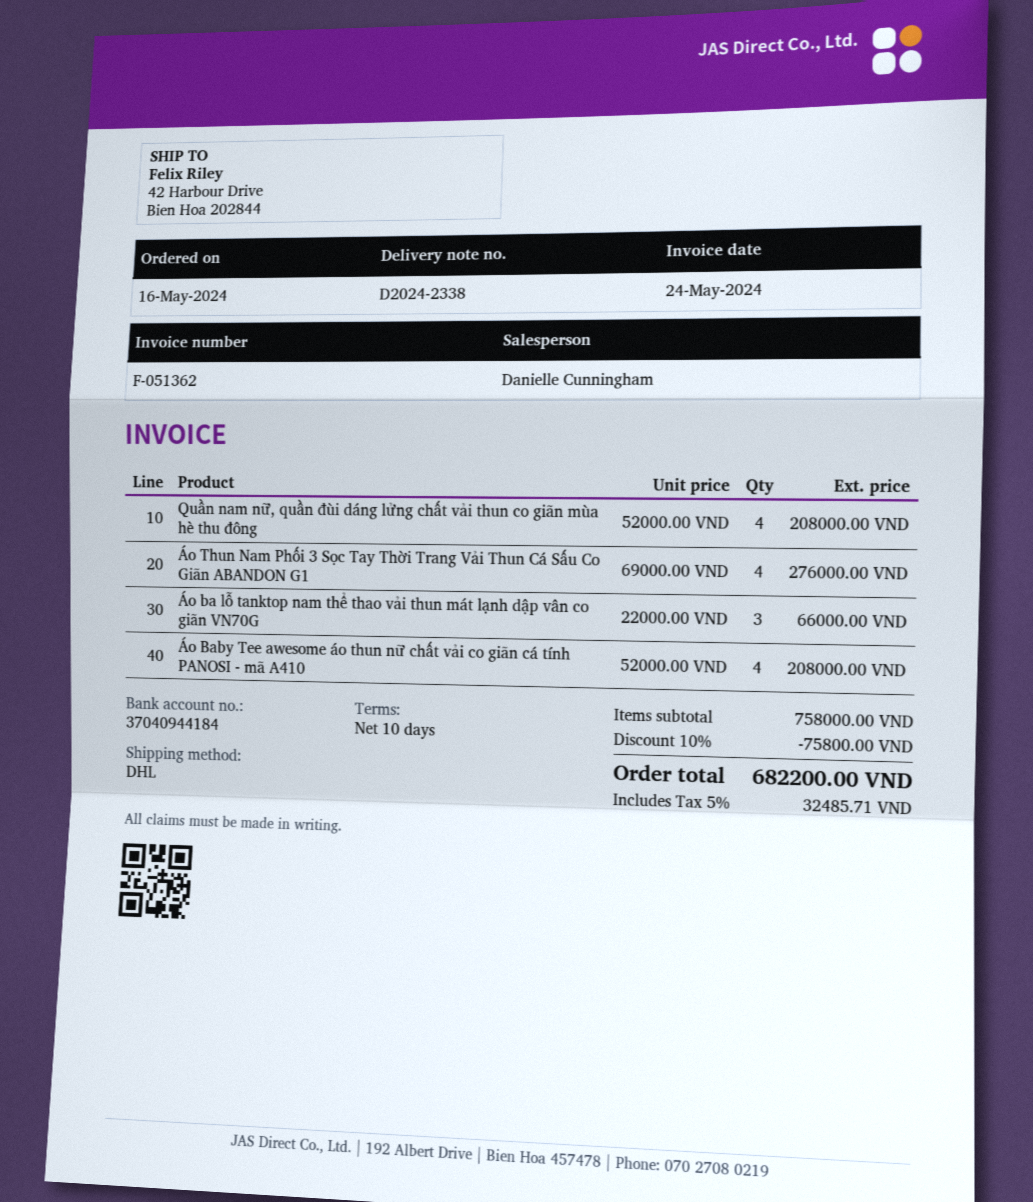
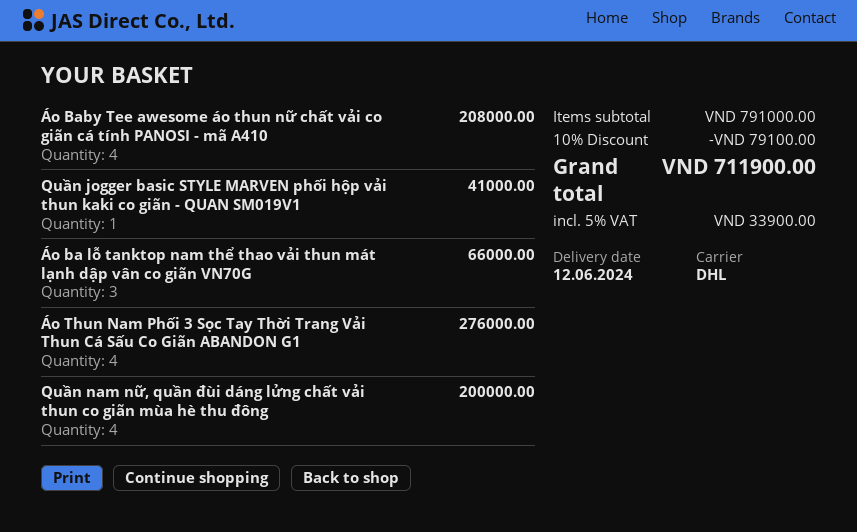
Quần nam nữ, quần đùi dáng lửng chất vải thun co giãn mùa hè thu đông: 4 for 208000.00 -> 4 for 200000.00
Quần jogger basic STYLE MARVEN phối hộp vải thun kaki co giãn - QUAN SM019V1: none -> 1 for 41000.00
subtotal: 758000.00 -> 791000.00
discount: 10% = 75800.00 -> 10% = 79100.00
tax: 5% = 32485.71 -> 5% = 33900.00
total: 682200.00 -> 711900.00

